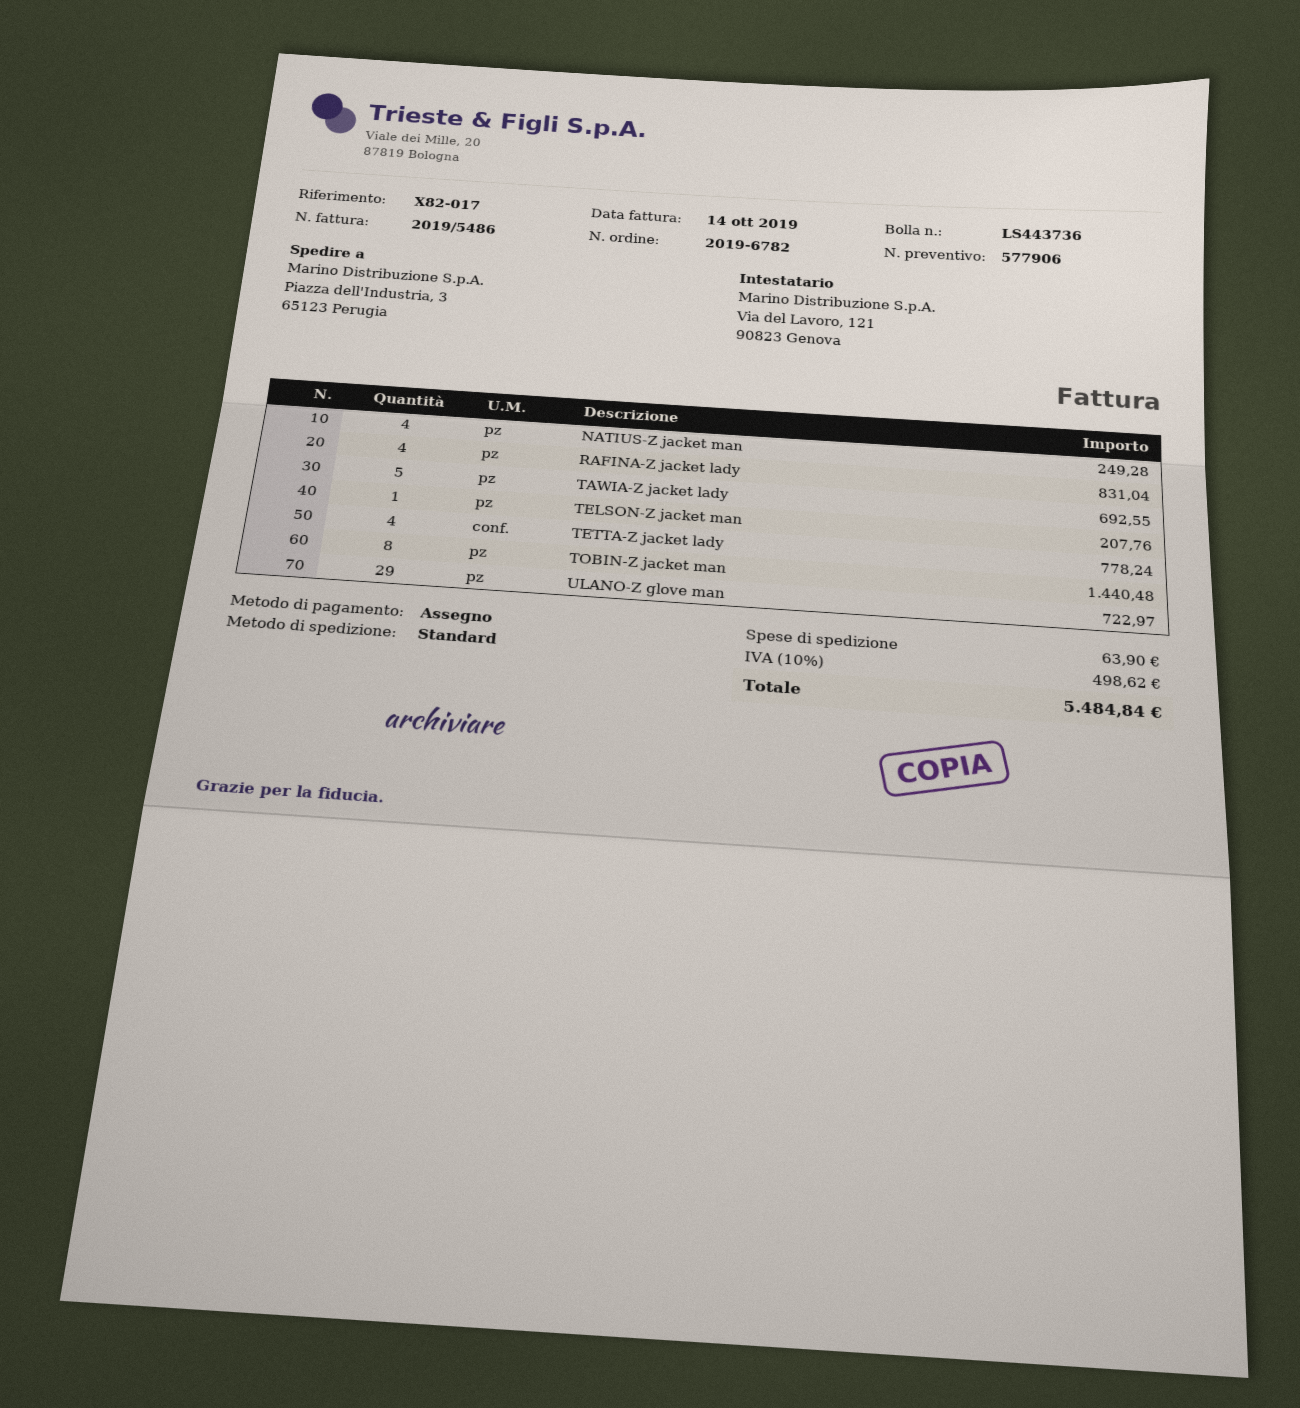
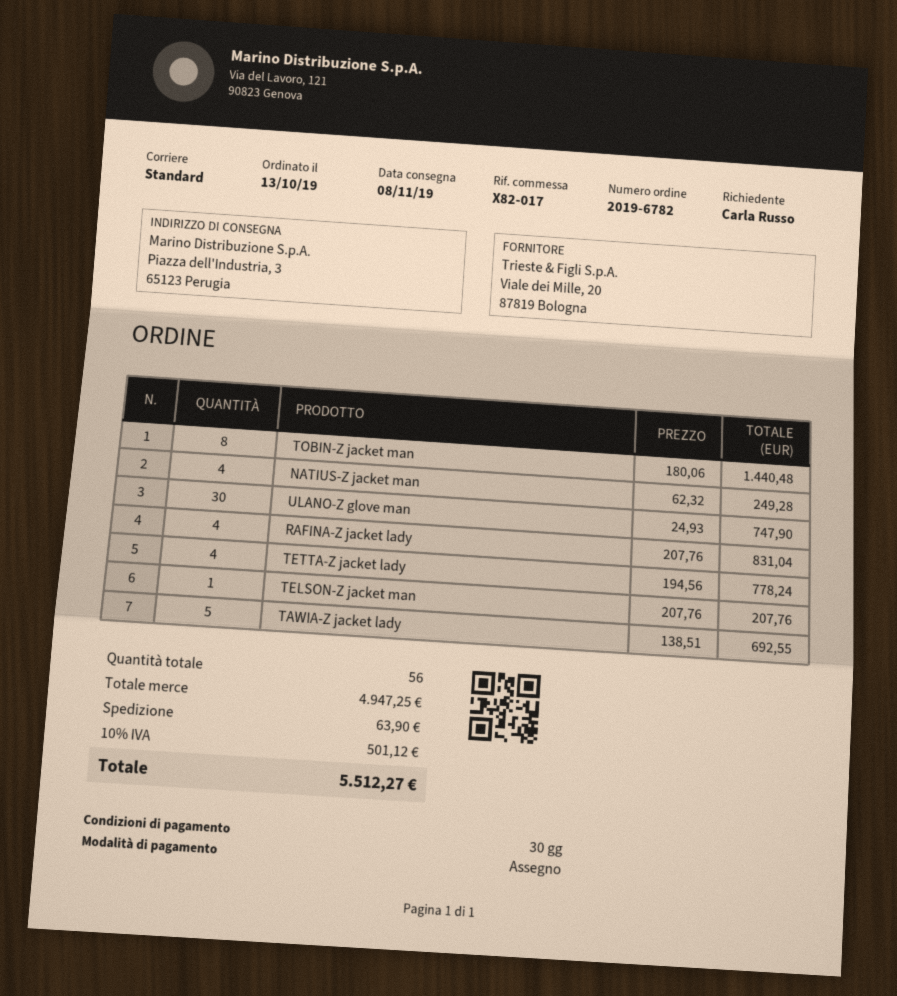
ULANO-Z glove man: 29 for 722.97 -> 30 for 747.90
tax: 10% = 498.62 -> 10% = 501.12
total: 5484.84 -> 5512.27

